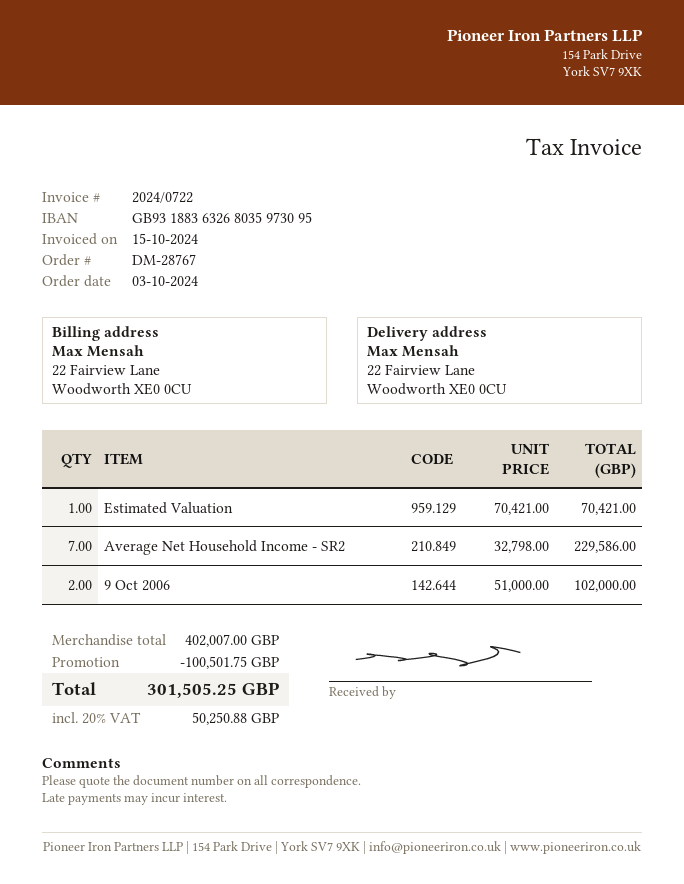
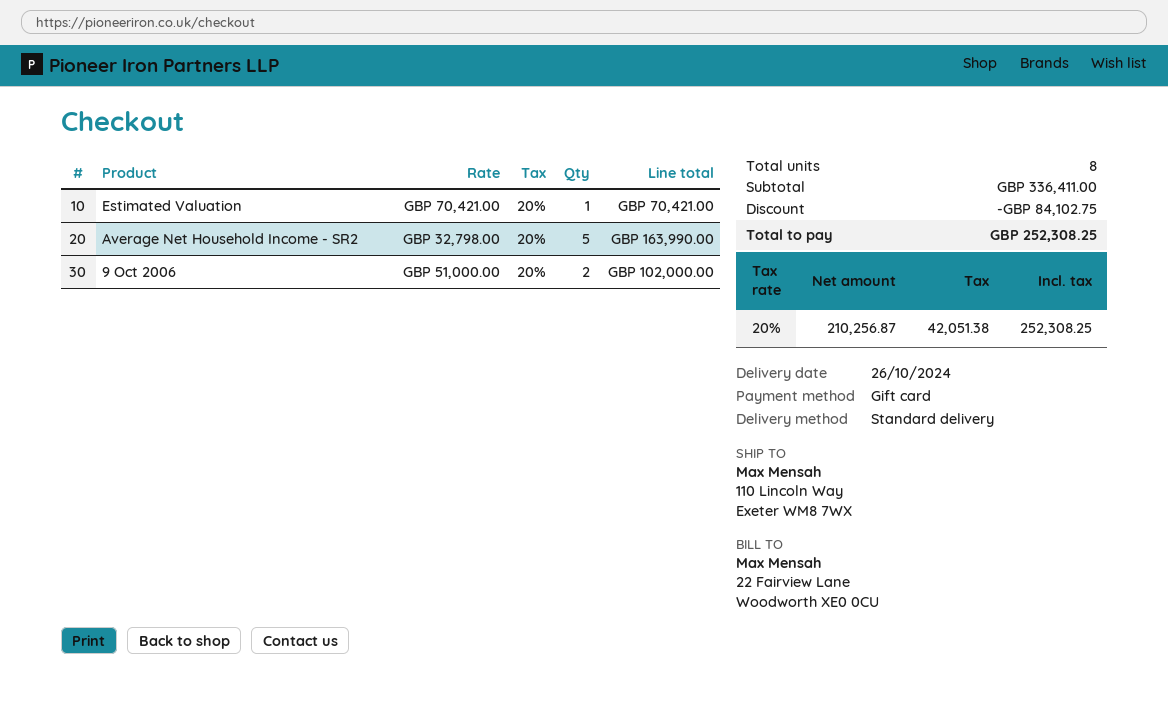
ship to: 22 Fairview Lane, Woodworth XE0 0CU -> 110 Lincoln Way, Exeter WM8 7WX
Average Net Household Income - SR2: 7 x 32798.00 = 229586.00 -> 5 x 32798.00 = 163990.00
subtotal: 402007.00 -> 336411.00
discount: 100501.75 -> 84102.75
tax: 20% = 50250.88 -> 20% = 42051.38
total: 301505.25 -> 252308.25

